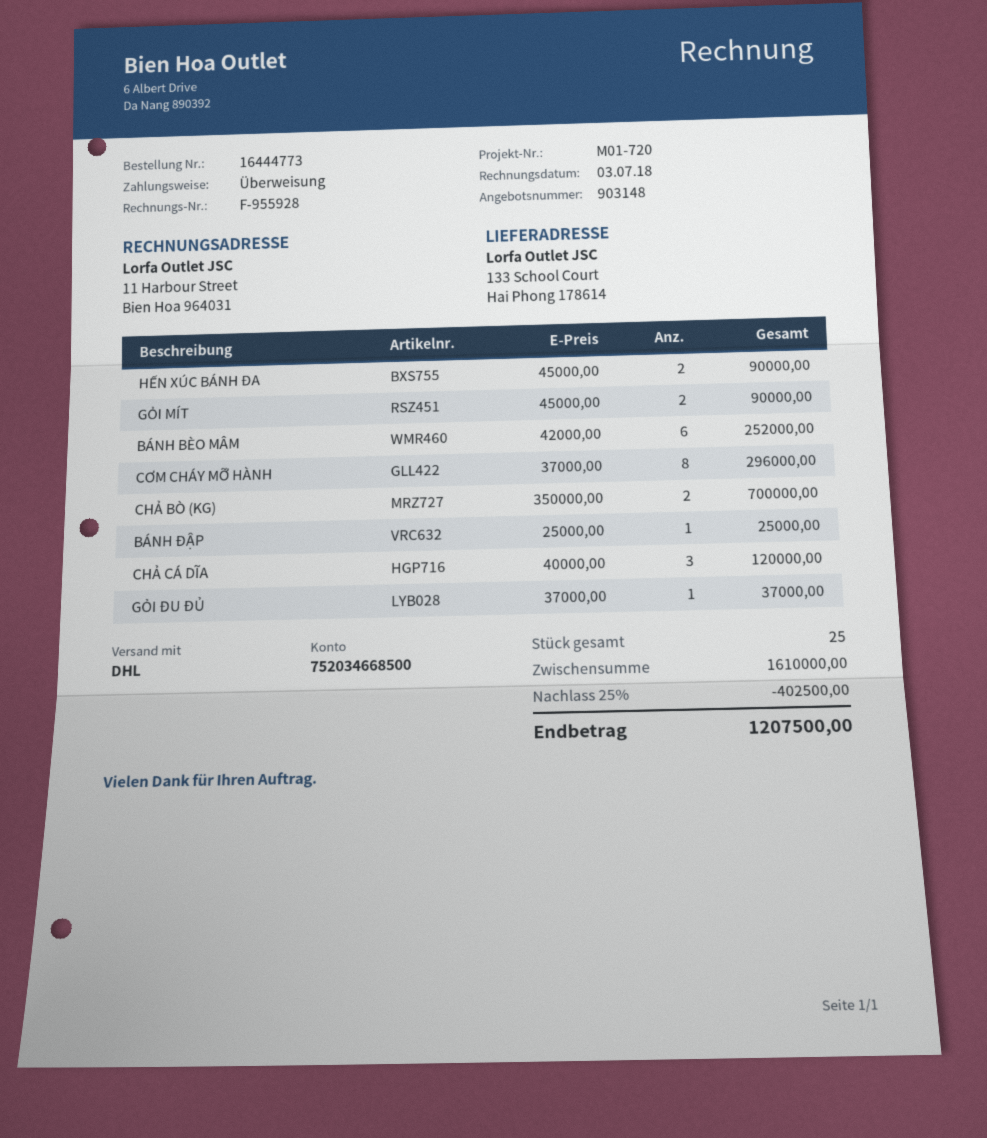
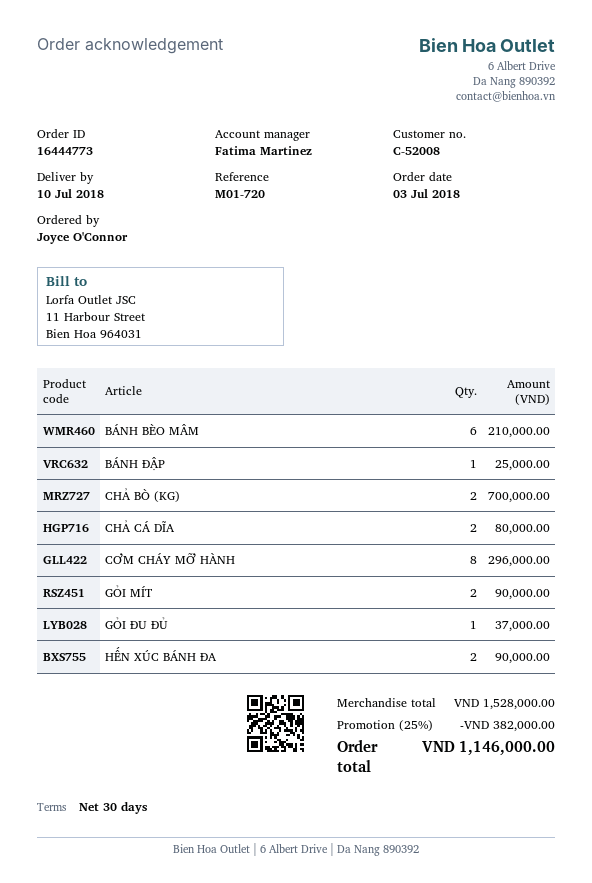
BÁNH BÈO MÂM: 6 for 252000.00 -> 6 for 210000.00
CHẢ CÁ DĨA: 3 for 120000.00 -> 2 for 80000.00
subtotal: 1610000.00 -> 1528000.00
discount: 25% = 402500.00 -> 25% = 382000.00
total: 1207500.00 -> 1146000.00

